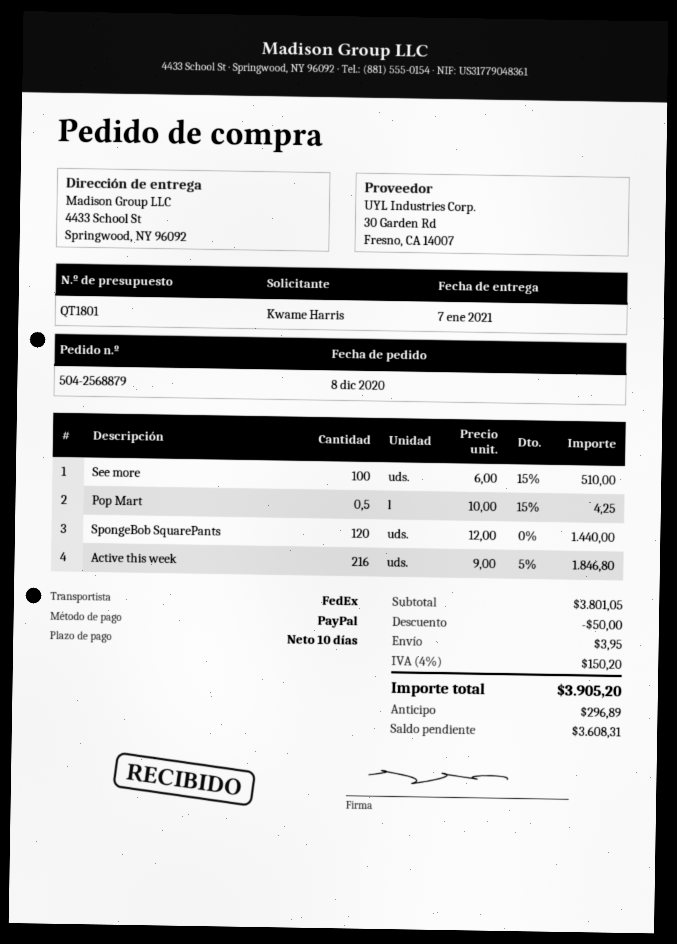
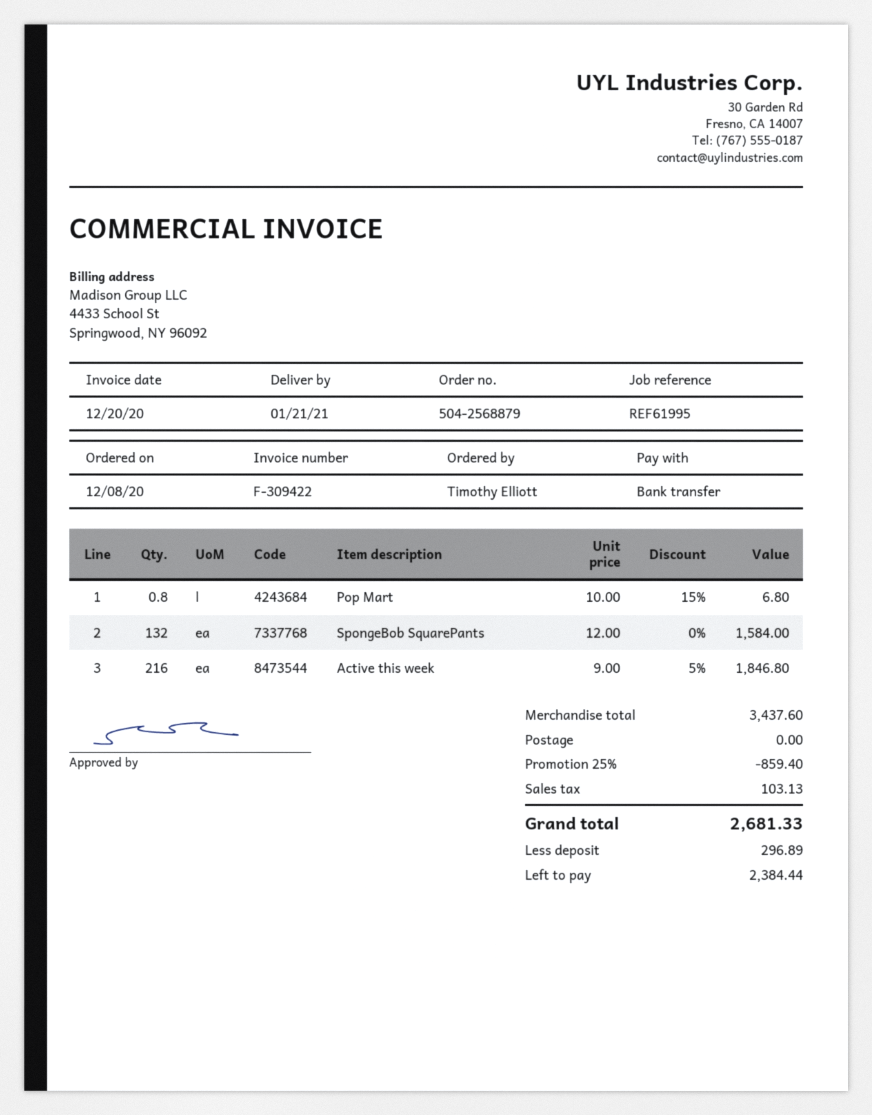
delivery date: 2021-01-07 -> 2021-01-21
ordered by: Kwame Harris -> Timothy Elliott
payment method: PayPal -> bank transfer
See more: 100 x 6.00 - 15% = 510.00 -> none
Pop Mart: 0.5 x 10.00 - 15% = 4.25 -> 0.8 x 10.00 - 15% = 6.80
SpongeBob SquarePants: 120 x 12.00 = 1440.00 -> 132 x 12.00 = 1584.00
subtotal: 3801.05 -> 3437.60
discount: 50.00 -> 859.40
shipping: 3.95 -> 0.00
tax: 150.20 -> 103.13
total: 3905.20 -> 2681.33
balance: 3608.31 -> 2384.44

